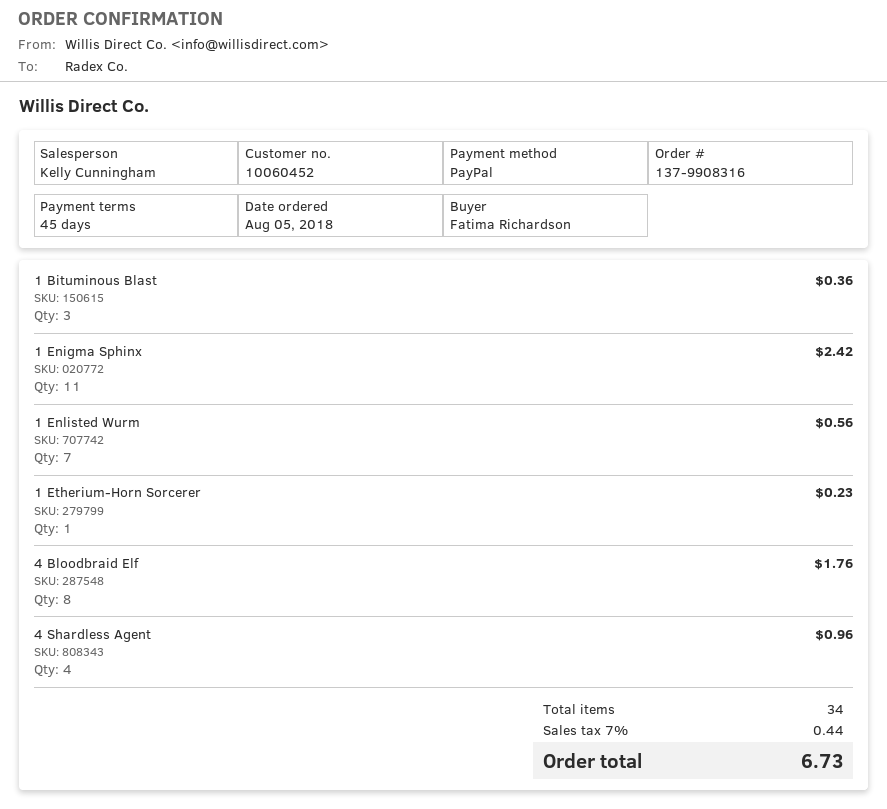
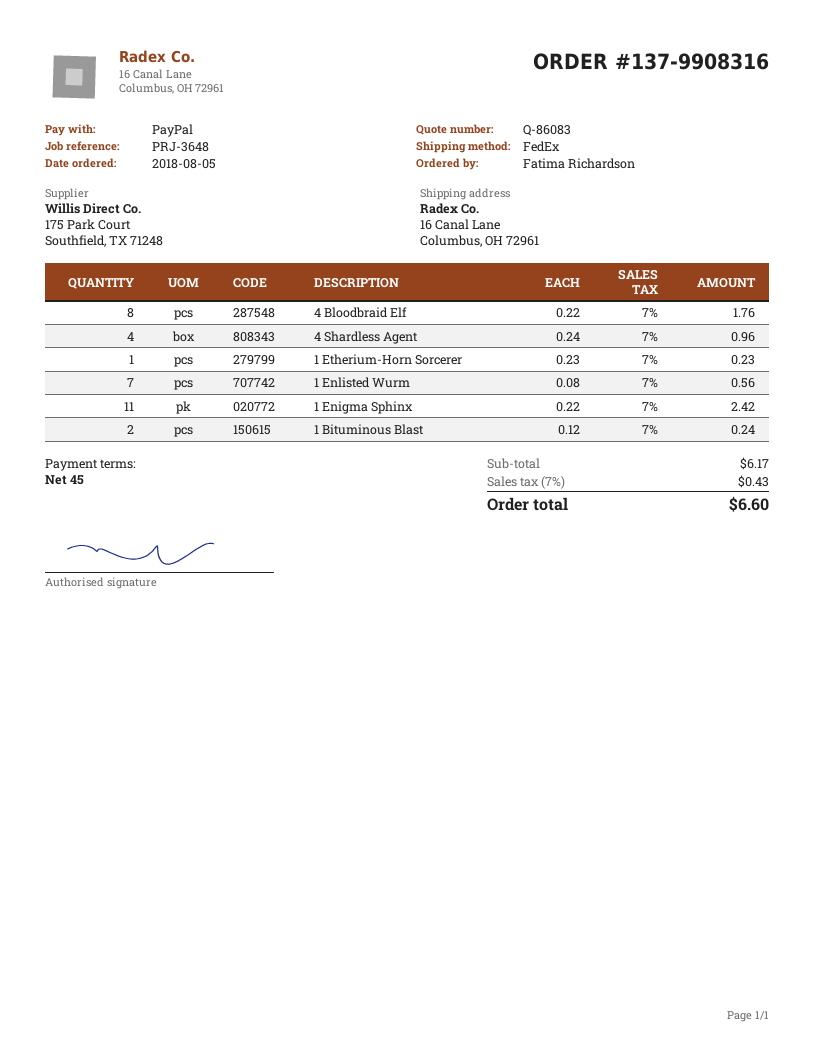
1 Bituminous Blast: 3 for 0.36 -> 2 for 0.24
tax: 7% = 0.44 -> 7% = 0.43
total: 6.73 -> 6.60

